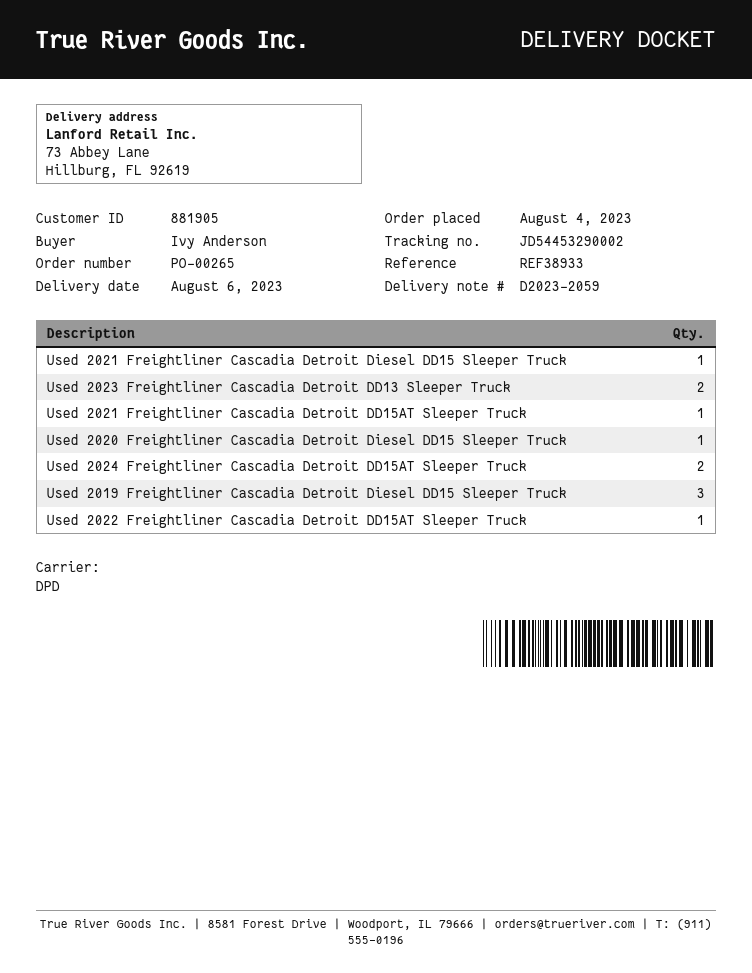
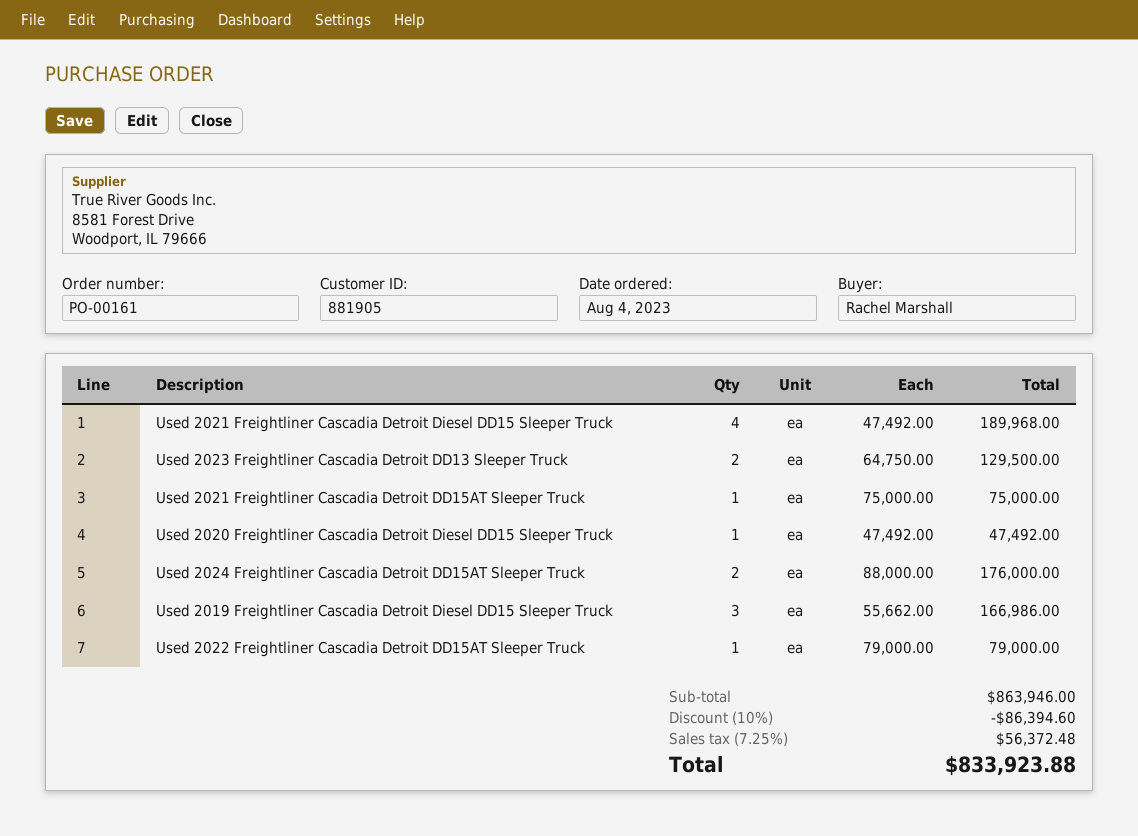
order number: PO-00265 -> PO-00161
ordered by: Ivy Anderson -> Rachel Marshall
Used 2021 Freightliner Cascadia Detroit Diesel DD15 Sleeper Truck: 1 -> 4

